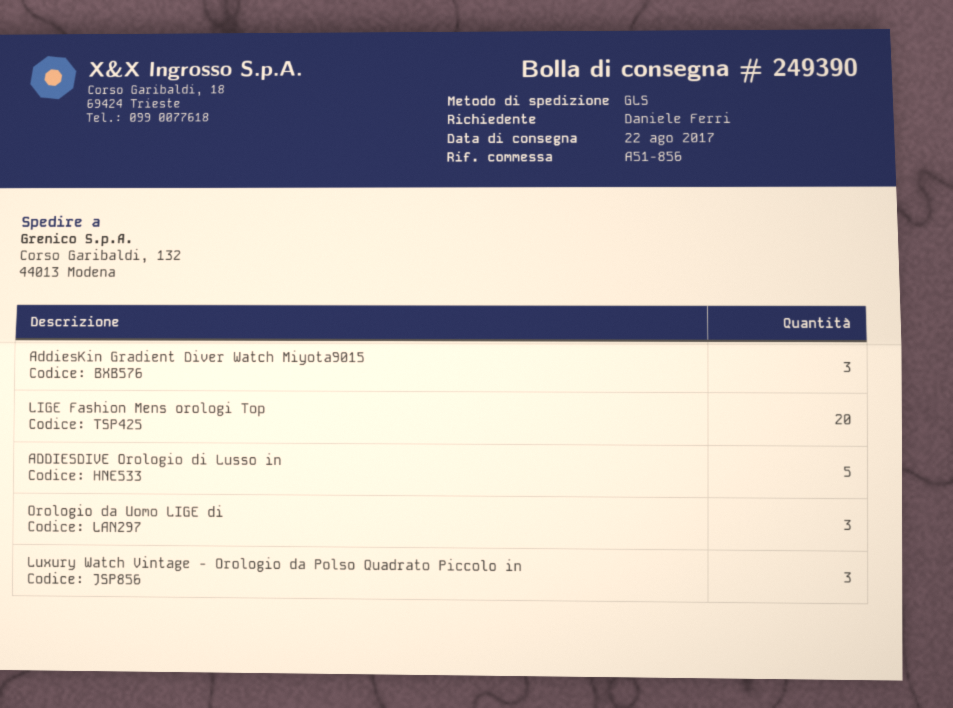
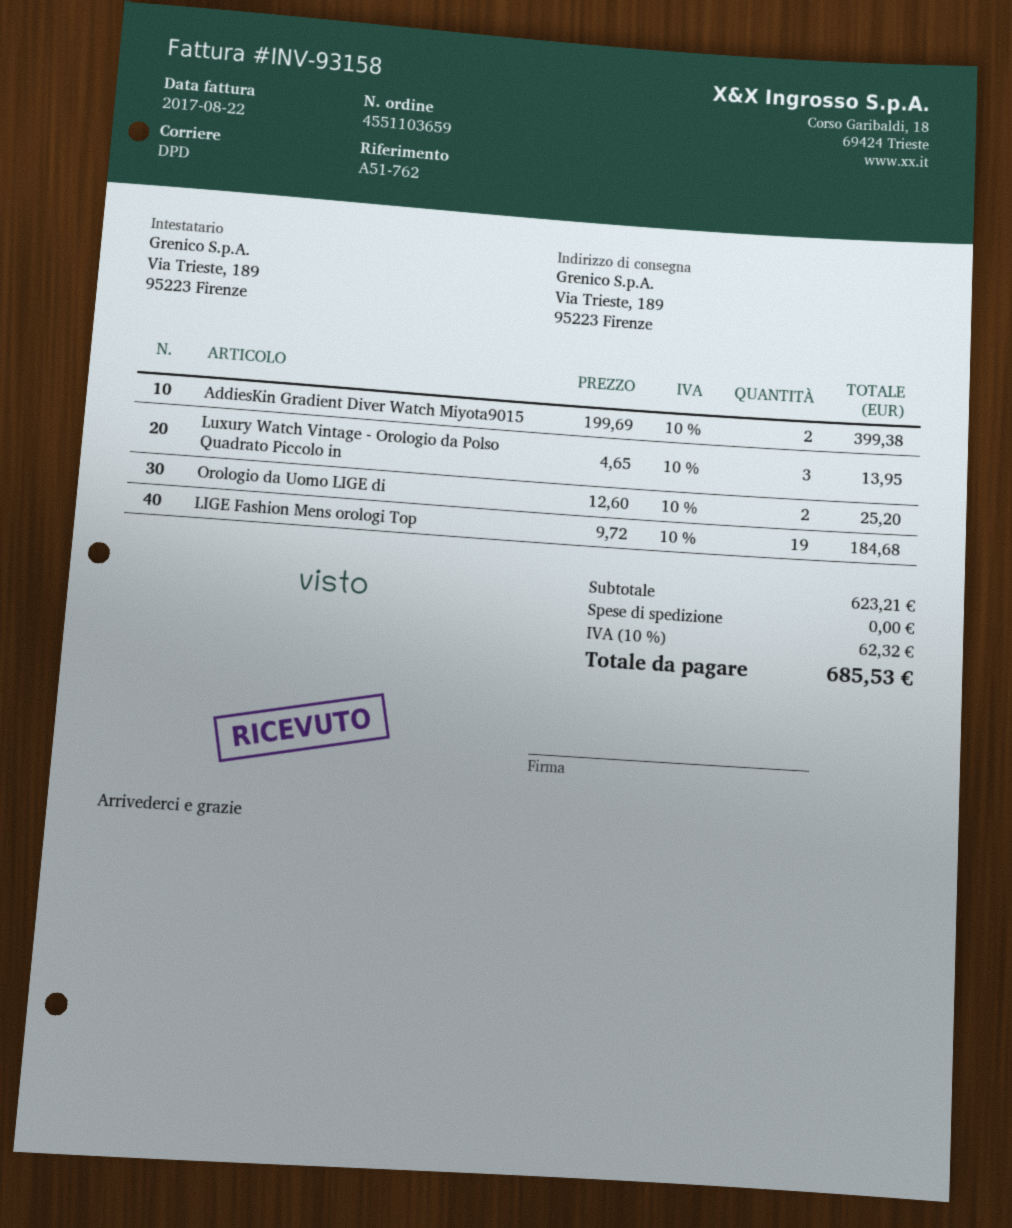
reference: A51-856 -> A51-762
shipping method: GLS -> DPD
ship to: Corso Garibaldi, 132, 44013 Modena -> Via Trieste, 189, 95223 Firenze
AddiesKin Gradient Diver Watch Miyota9015: 3 -> 2
LIGE Fashion Mens orologi Top: 20 -> 19
ADDIESDIVE Orologio di Lusso in: 5 -> none
Orologio da Uomo LIGE di: 3 -> 2

